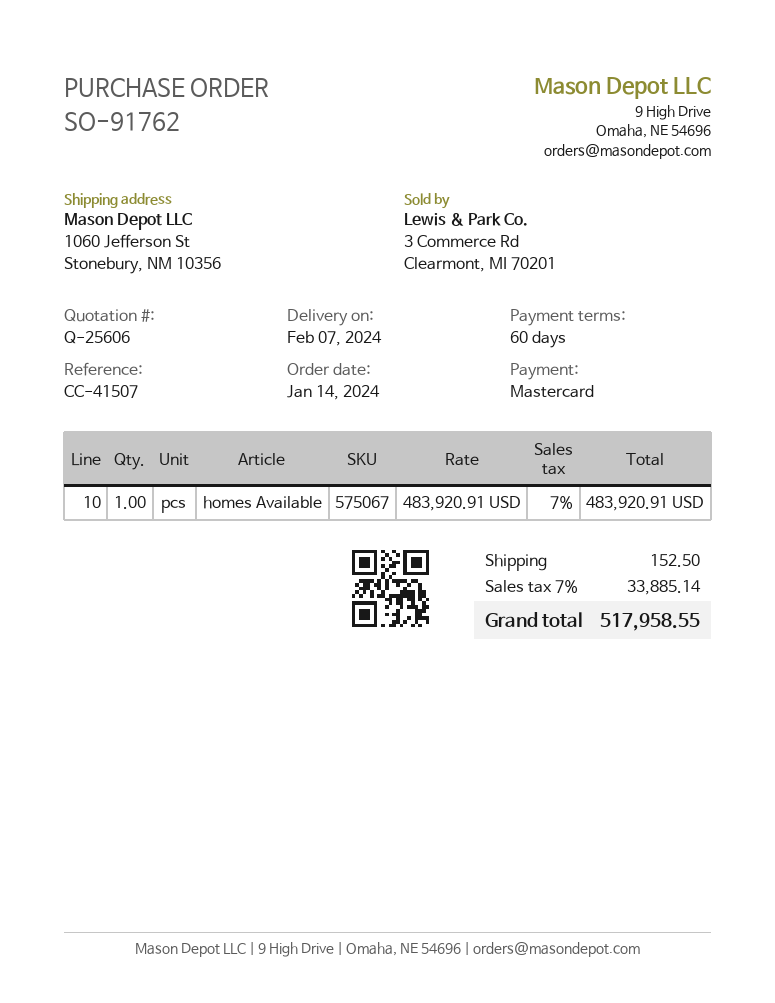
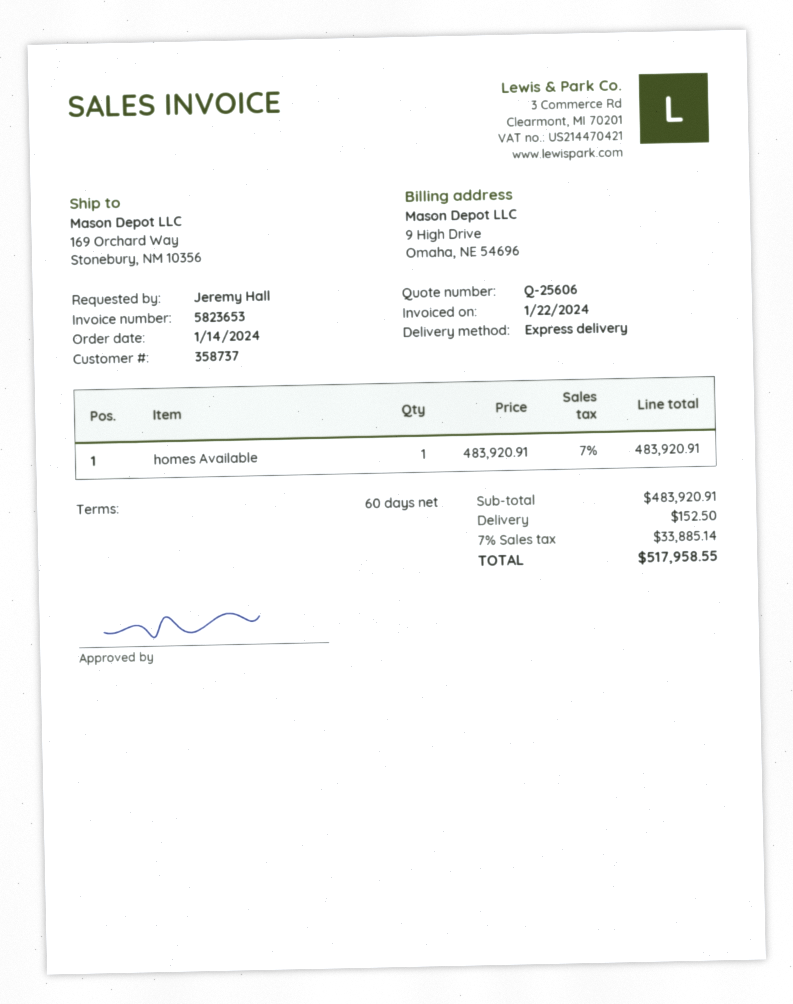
ship to: 1060 Jefferson St, Stonebury, NM 10356 -> 169 Orchard Way, Stonebury, NM 10356

